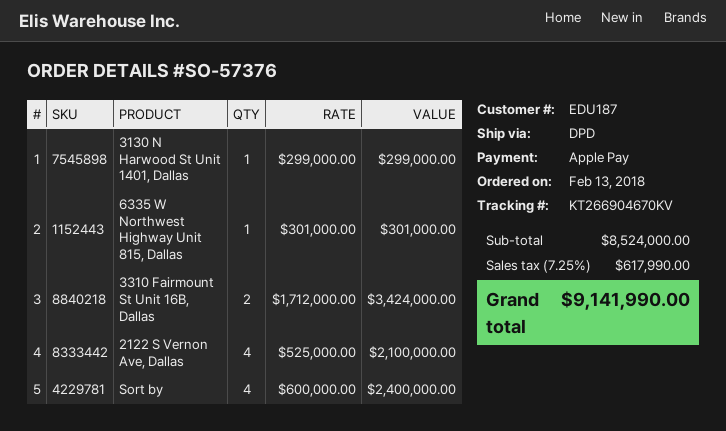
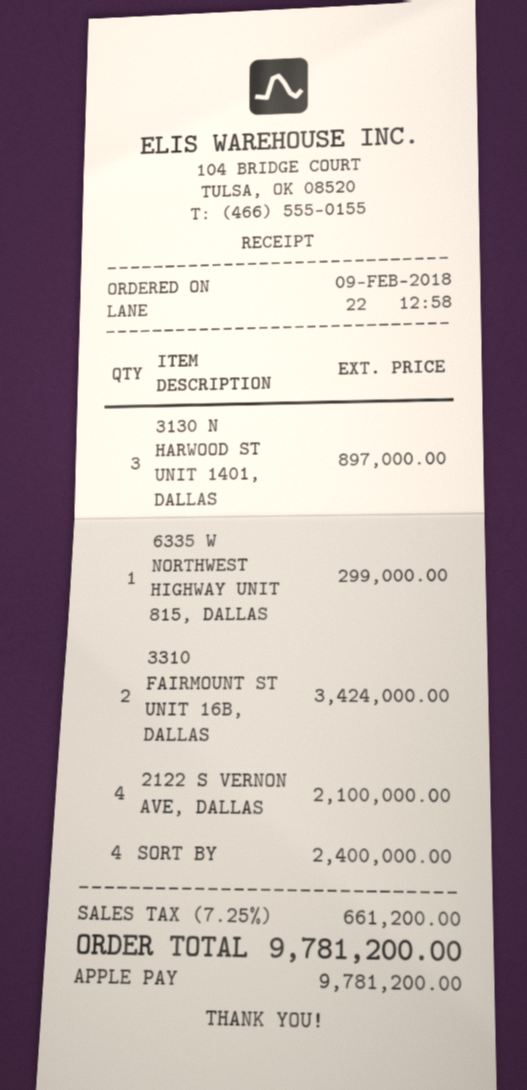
order date: 2018-02-13 -> 2018-02-09
3130 N Harwood St Unit 1401, Dallas: 1 for 299000.00 -> 3 for 897000.00
6335 W Northwest Highway Unit 815, Dallas: 1 for 301000.00 -> 1 for 299000.00
tax: 7.25% = 617990.00 -> 7.25% = 661200.00
total: 9141990.00 -> 9781200.00

